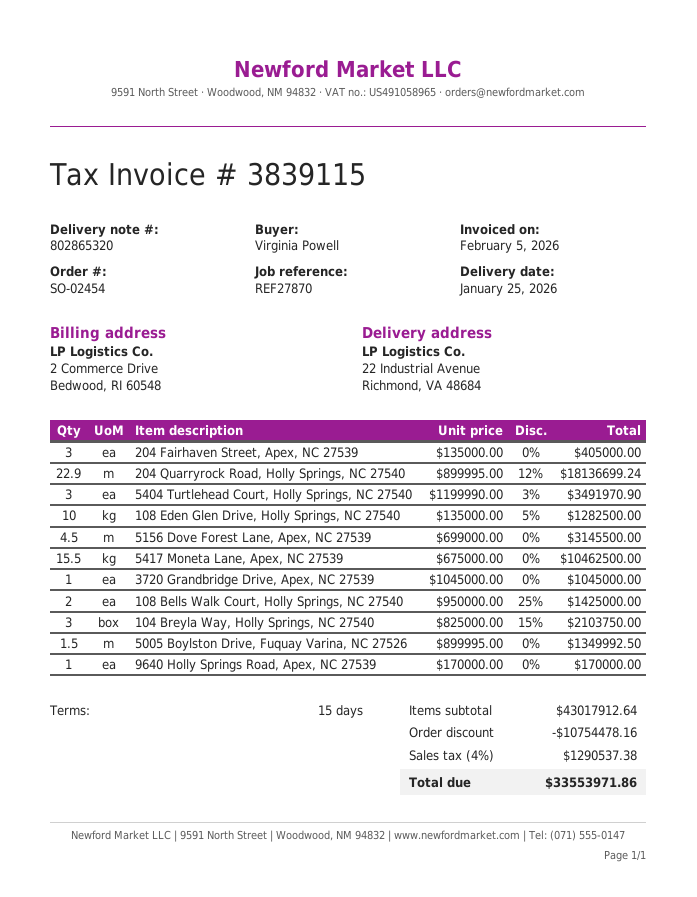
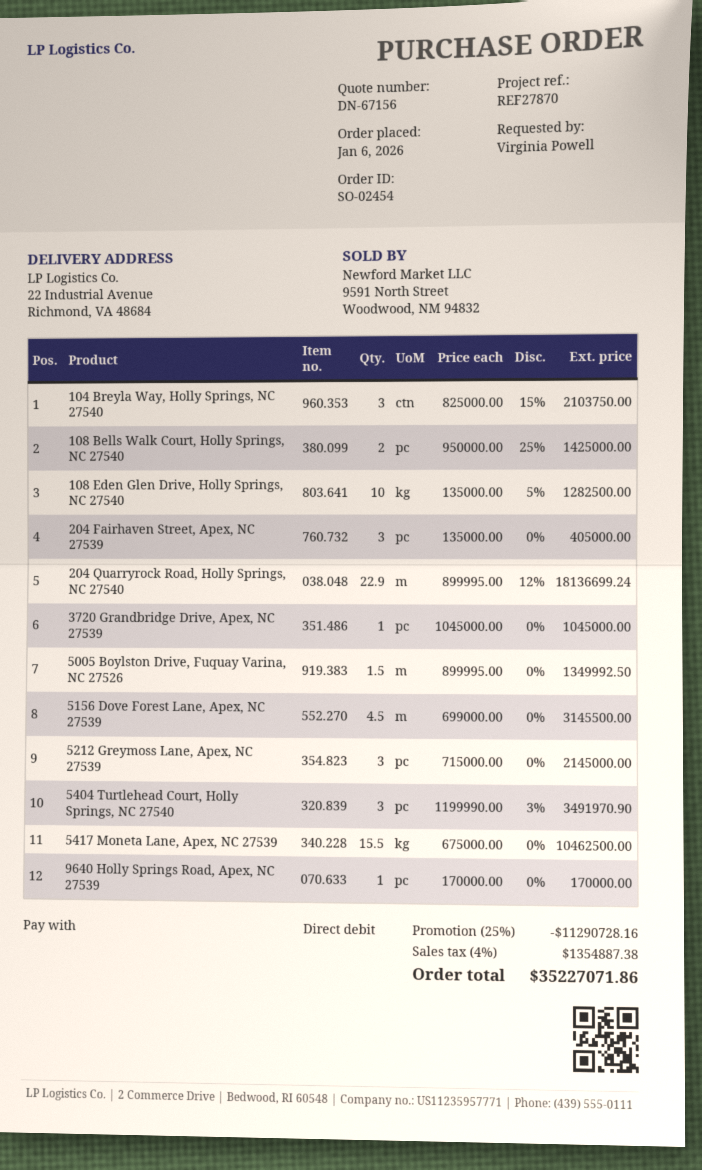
5212 Greymoss Lane, Apex, NC 27539: none -> 3 x 715000.00 = 2145000.00
discount: 10754478.16 -> 11290728.16
tax: 4% = 1290537.38 -> 4% = 1354887.38
total: 33553971.86 -> 35227071.86

